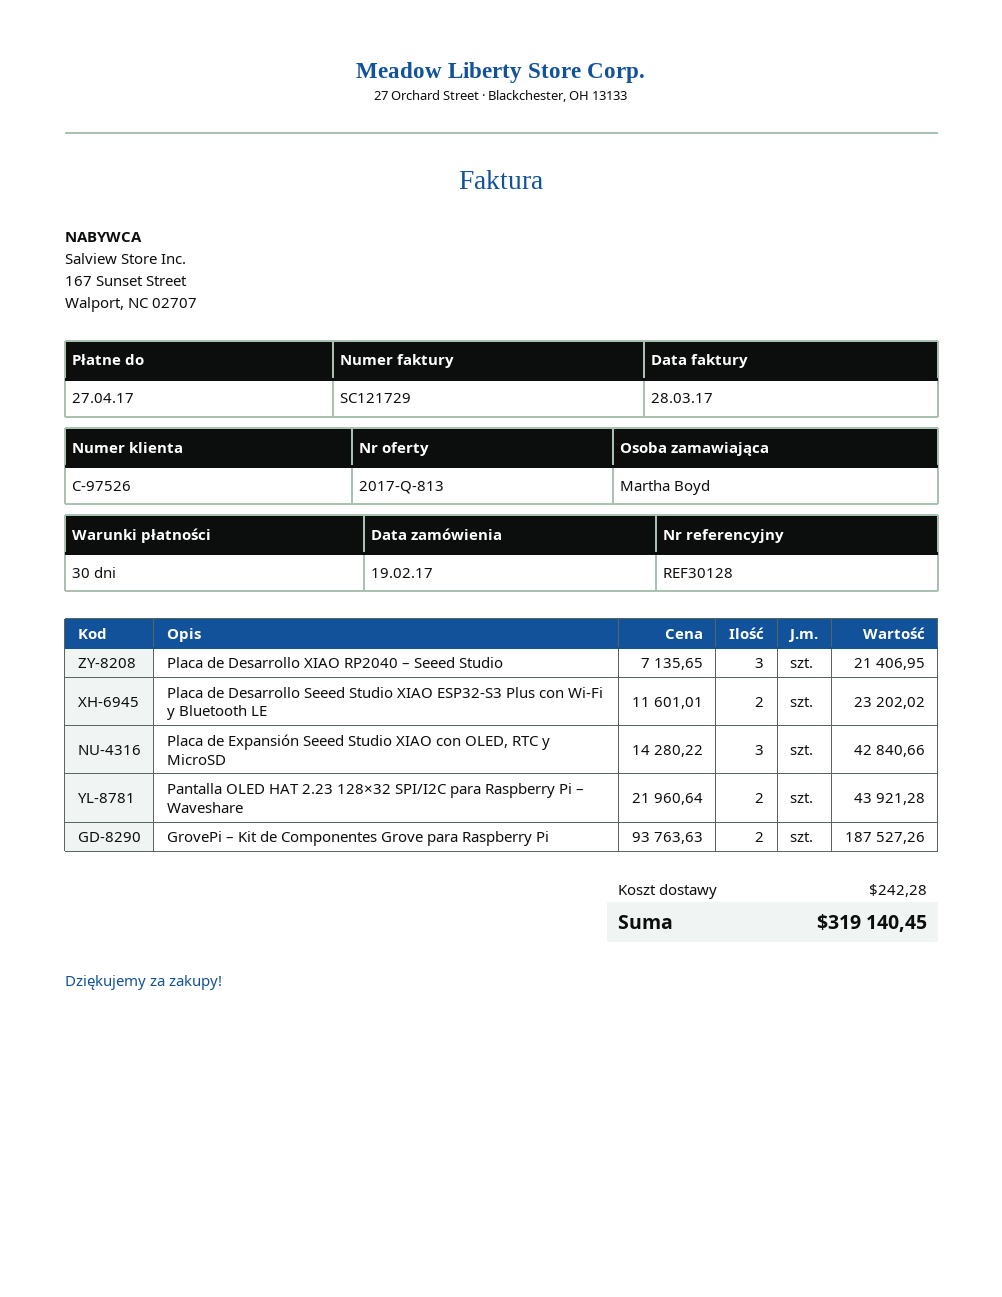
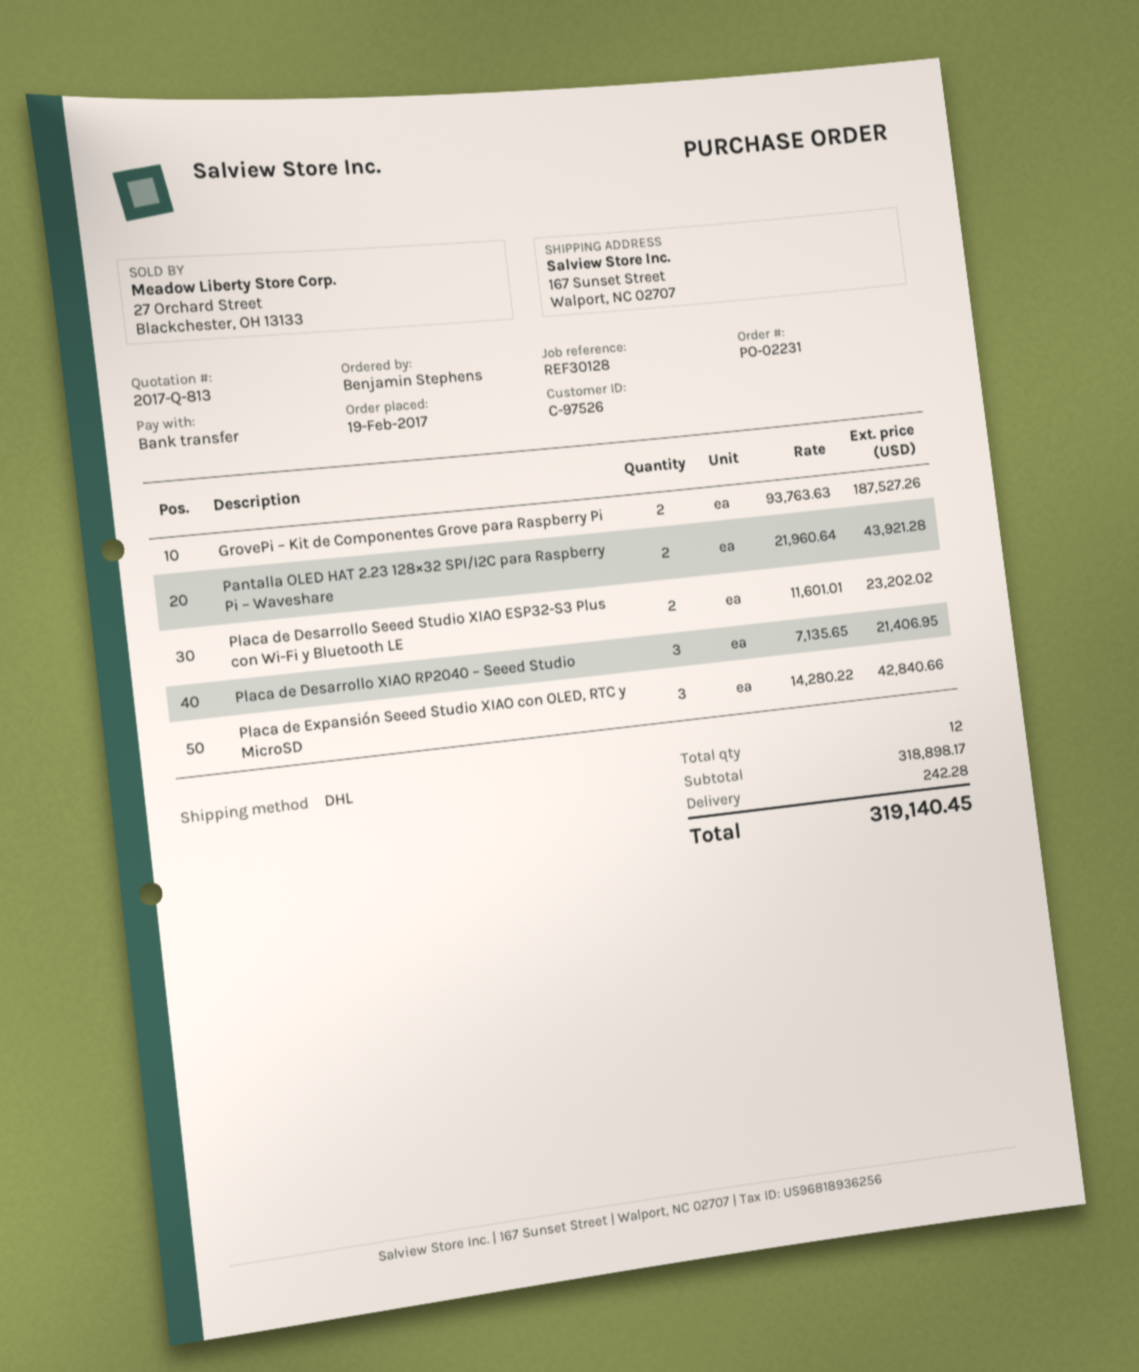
ordered by: Martha Boyd -> Benjamin Stephens

